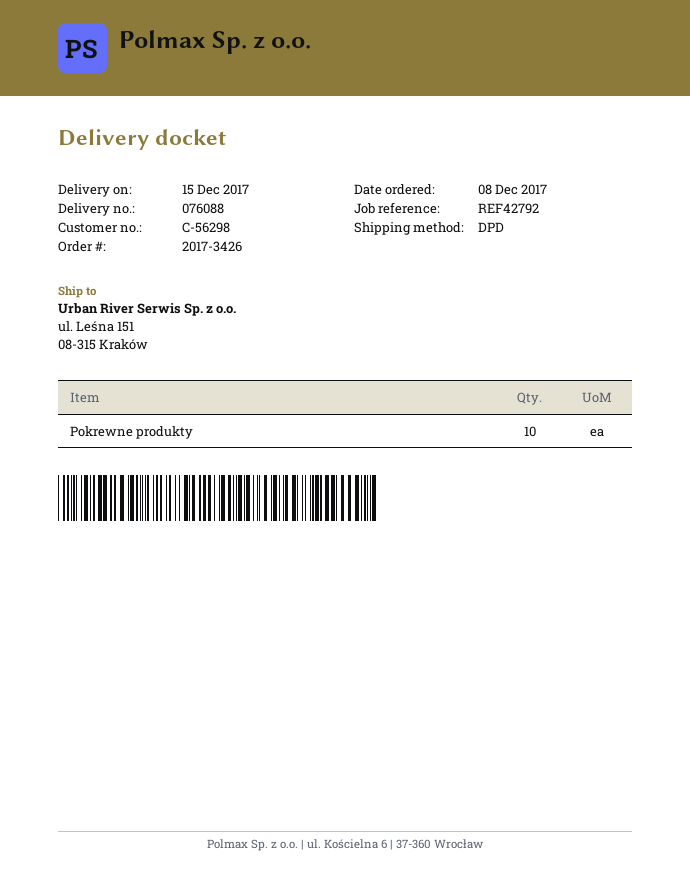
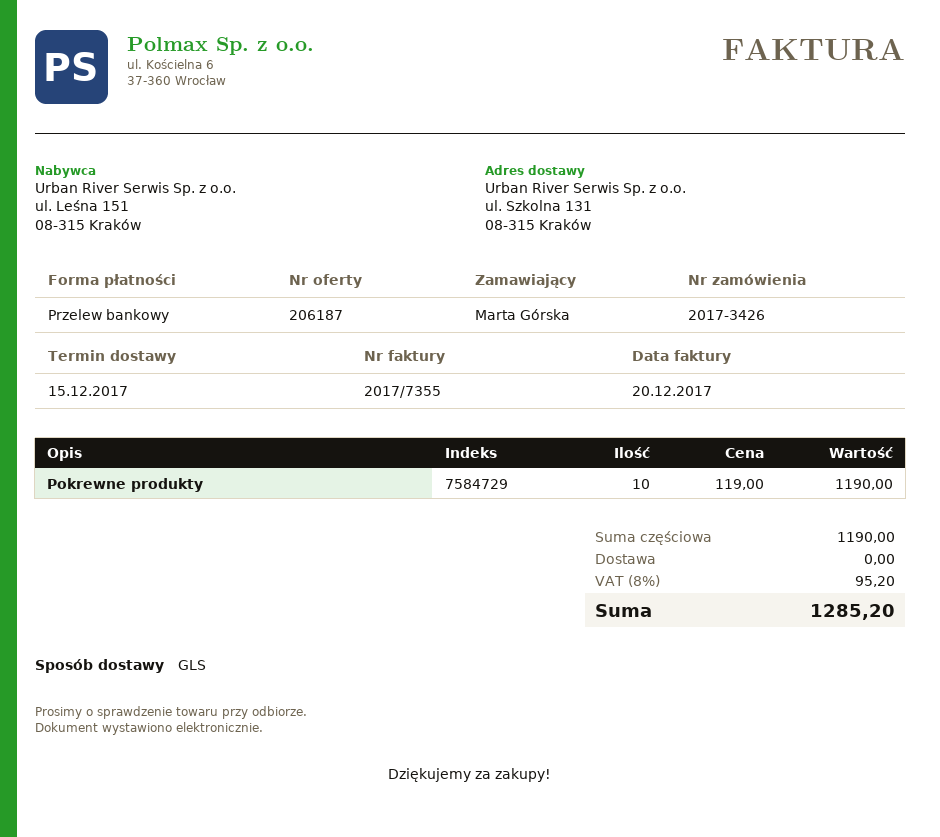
shipping method: DPD -> GLS
ship to: ul. Leśna 151, 08-315 Kraków -> ul. Szkolna 131, 08-315 Kraków

